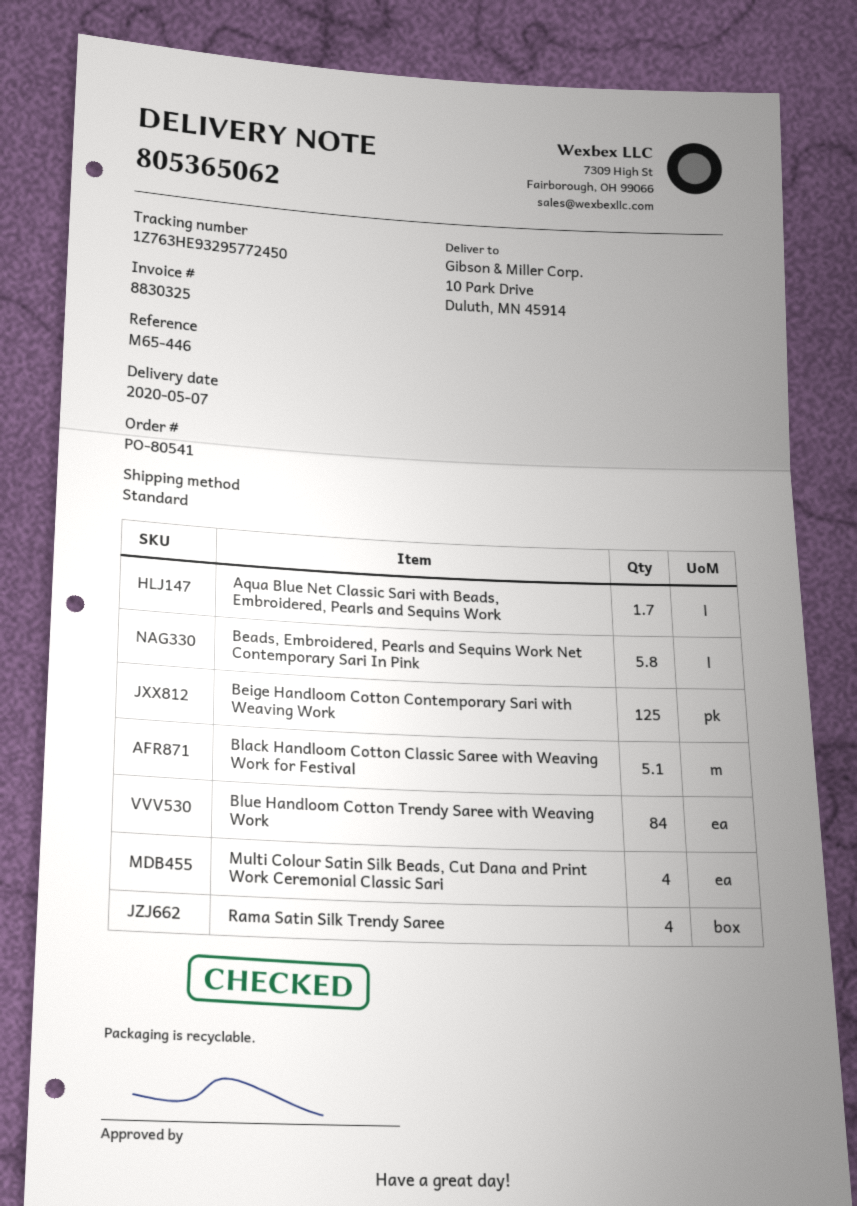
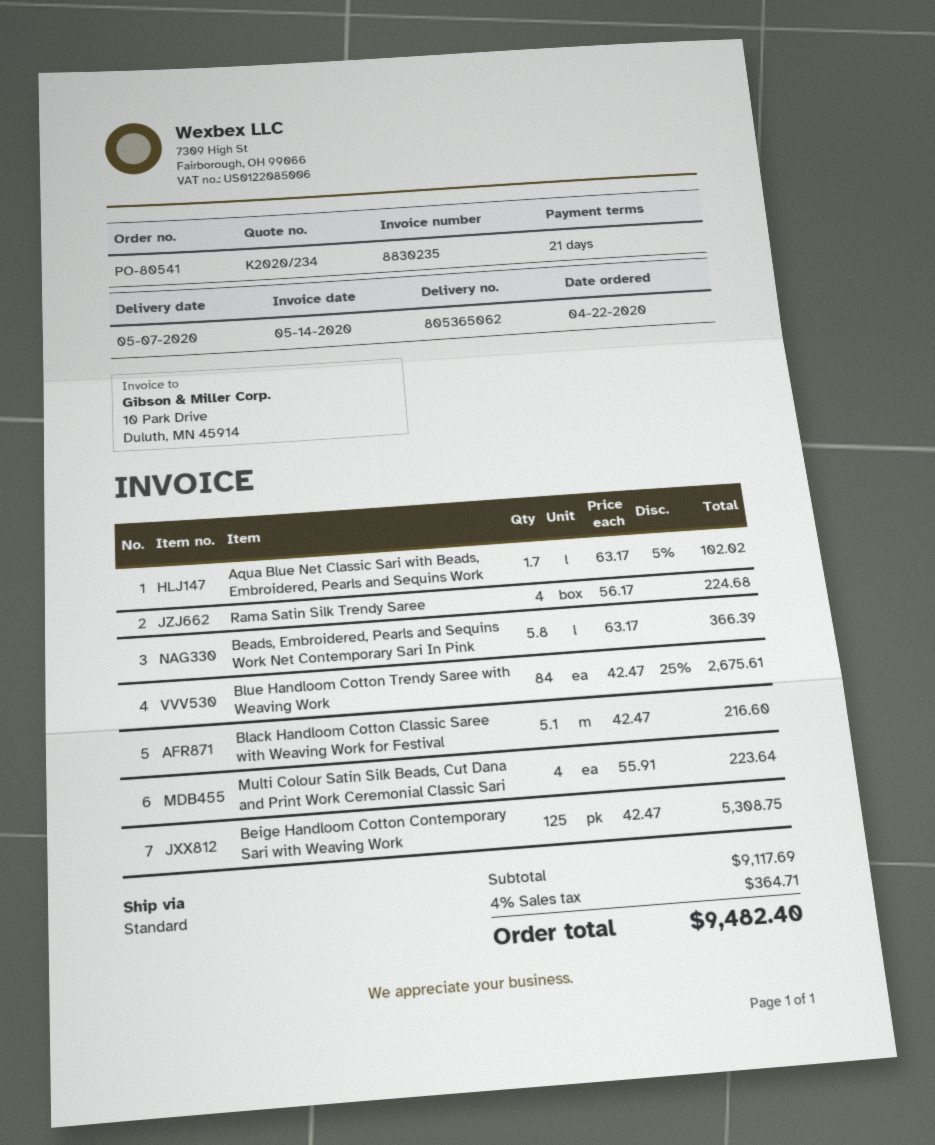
invoice number: 8830325 -> 8830235

